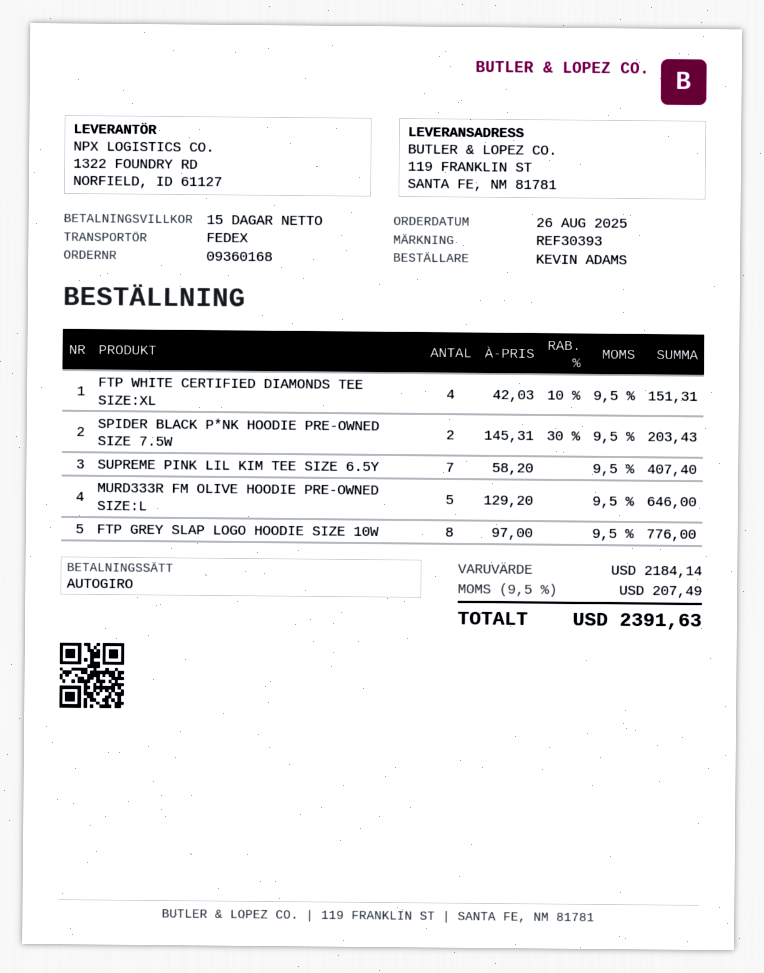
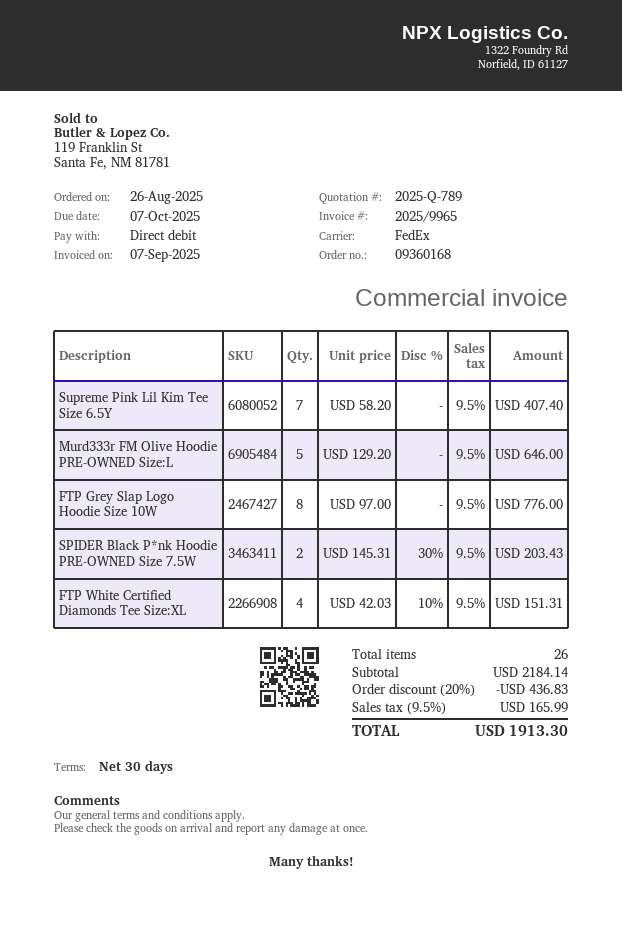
payment terms: 15 days -> 30 days
discount: none -> 20% = 436.83
tax: 9.5% = 207.49 -> 9.5% = 165.99
total: 2391.63 -> 1913.30

